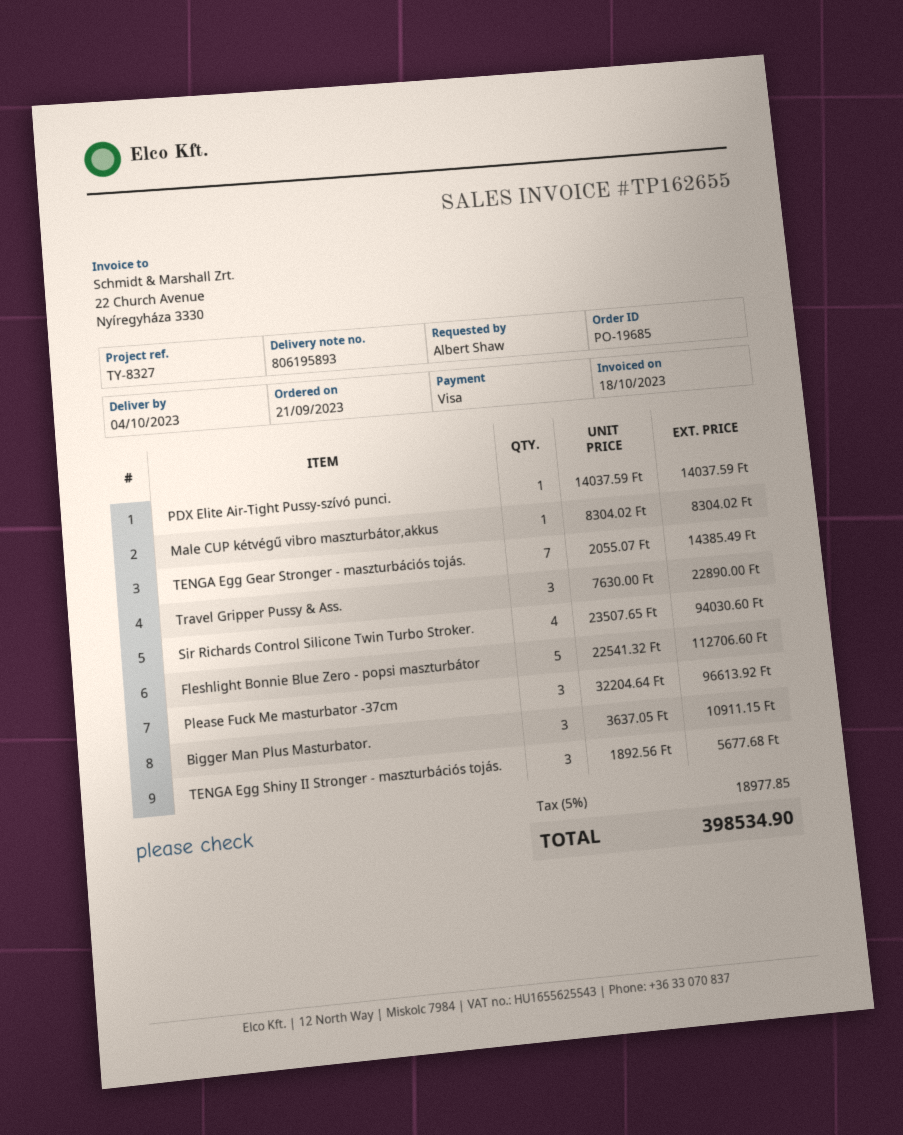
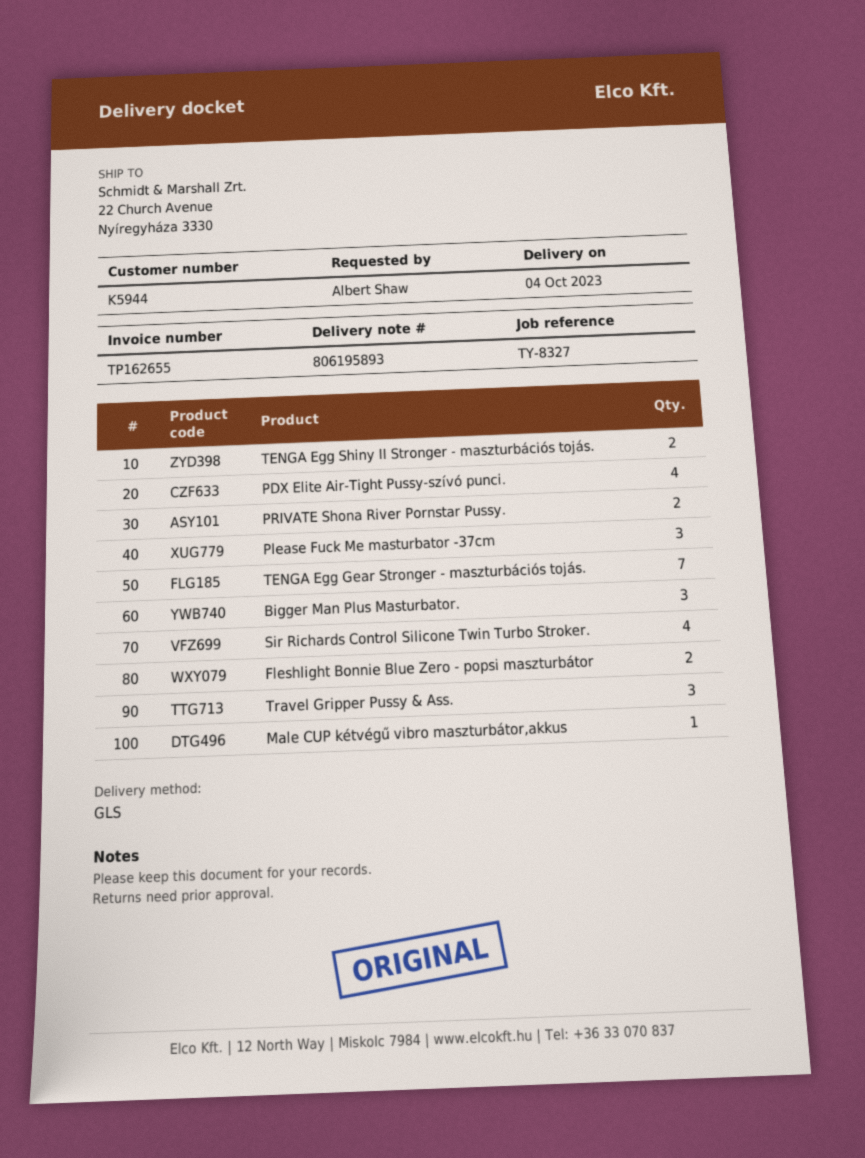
PDX Elite Air-Tight Pussy-szívó punci.: 1 -> 4
Fleshlight Bonnie Blue Zero - popsi maszturbátor: 5 -> 2
TENGA Egg Shiny II Stronger - maszturbációs tojás.: 3 -> 2
PRIVATE Shona River Pornstar Pussy.: none -> 2

